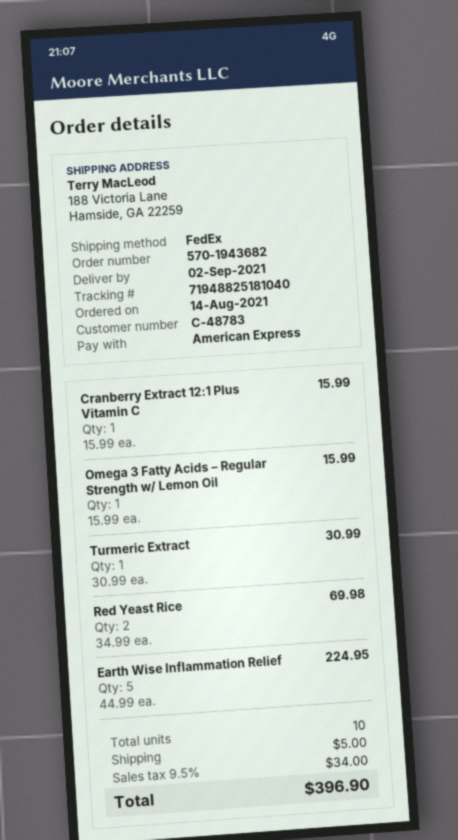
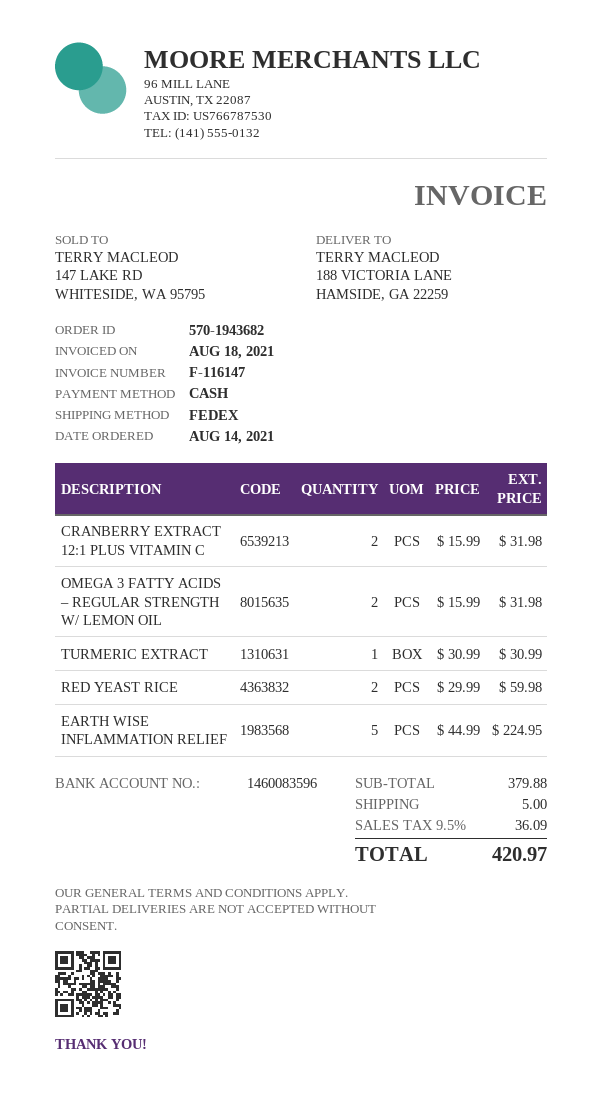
payment method: American Express -> cash
Cranberry Extract 12:1 Plus Vitamin C: 1 x 15.99 = 15.99 -> 2 x 15.99 = 31.98
Omega 3 Fatty Acids – Regular Strength w/ Lemon Oil: 1 x 15.99 = 15.99 -> 2 x 15.99 = 31.98
Red Yeast Rice: 2 x 34.99 = 69.98 -> 2 x 29.99 = 59.98
tax: 9.5% = 34.00 -> 9.5% = 36.09
total: 396.90 -> 420.97

